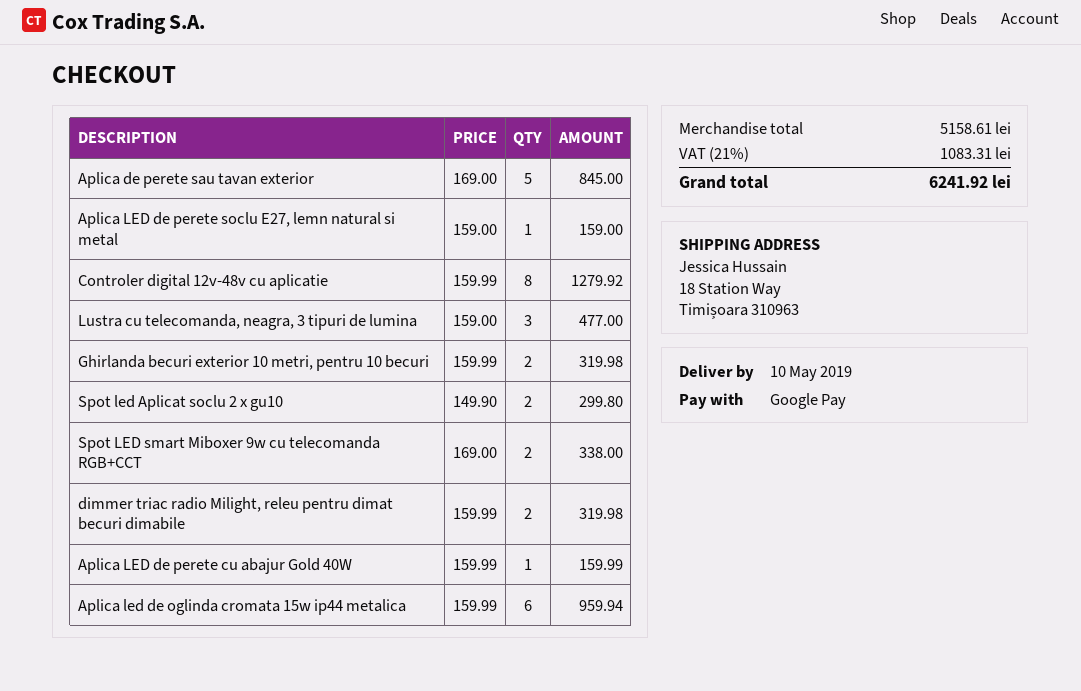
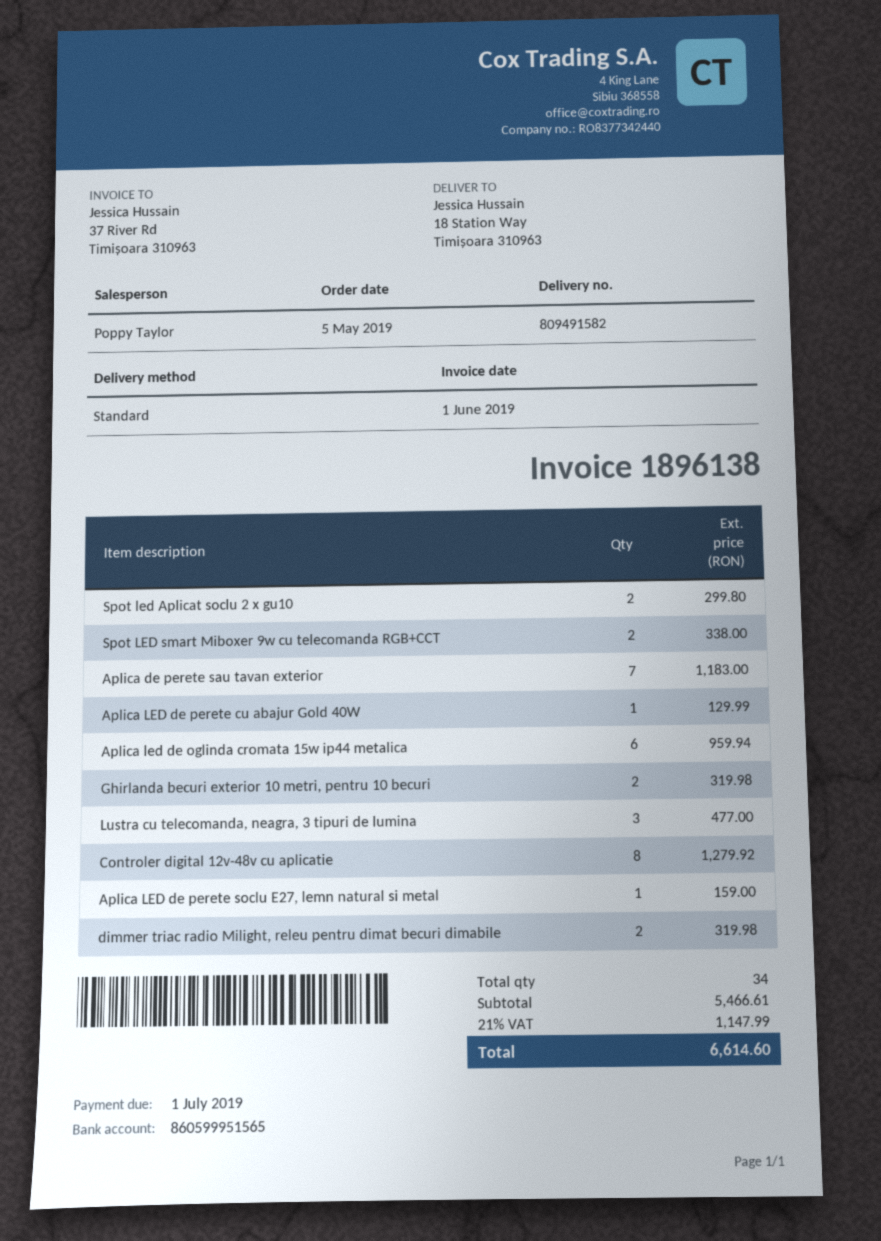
Aplica de perete sau tavan exterior: 5 for 845.00 -> 7 for 1183.00
Aplica LED de perete cu abajur Gold 40W: 1 for 159.99 -> 1 for 129.99
subtotal: 5158.61 -> 5466.61
tax: 21% = 1083.31 -> 21% = 1147.99
total: 6241.92 -> 6614.60

